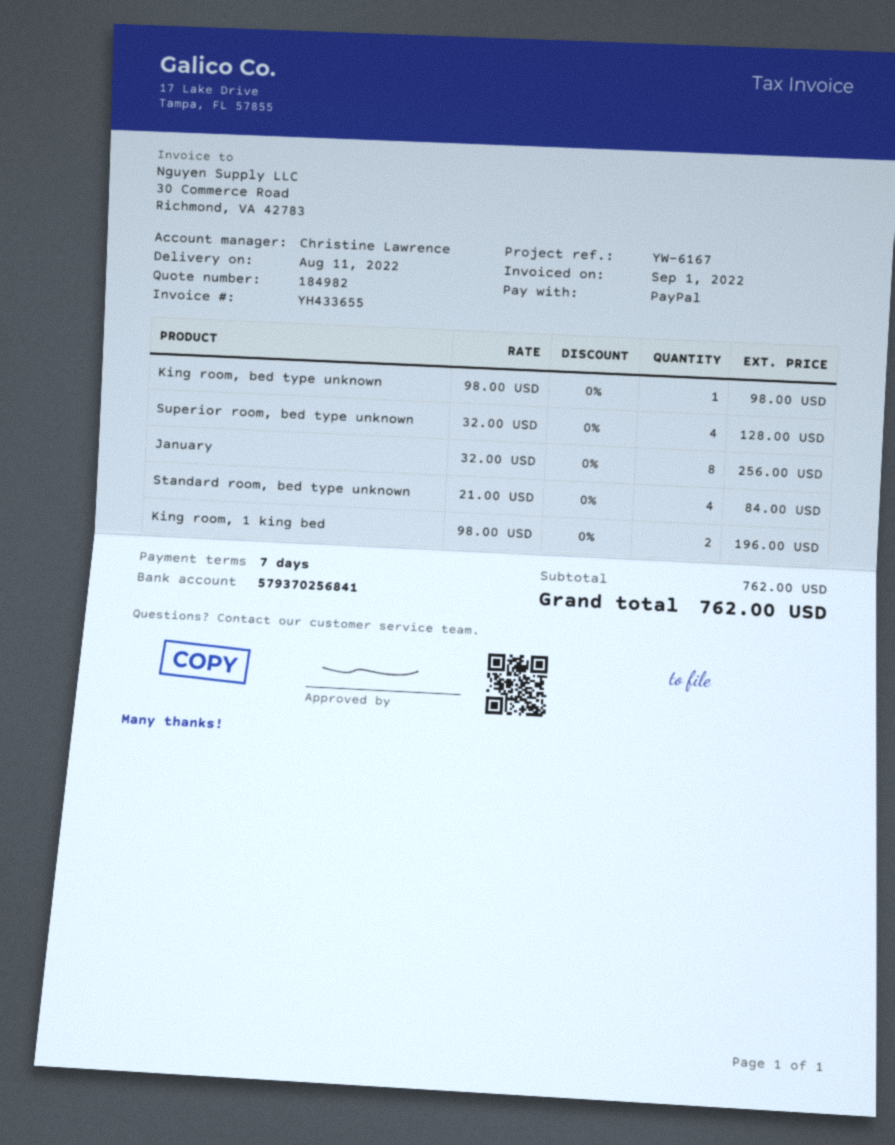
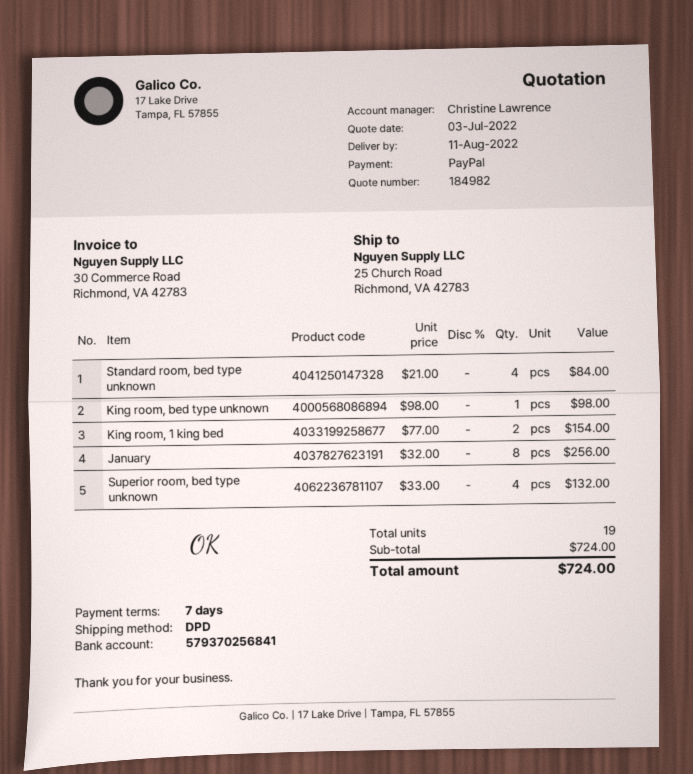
Superior room, bed type unknown: 4 x 32.00 = 128.00 -> 4 x 33.00 = 132.00
King room, 1 king bed: 2 x 98.00 = 196.00 -> 2 x 77.00 = 154.00
subtotal: 762.00 -> 724.00
total: 762.00 -> 724.00

